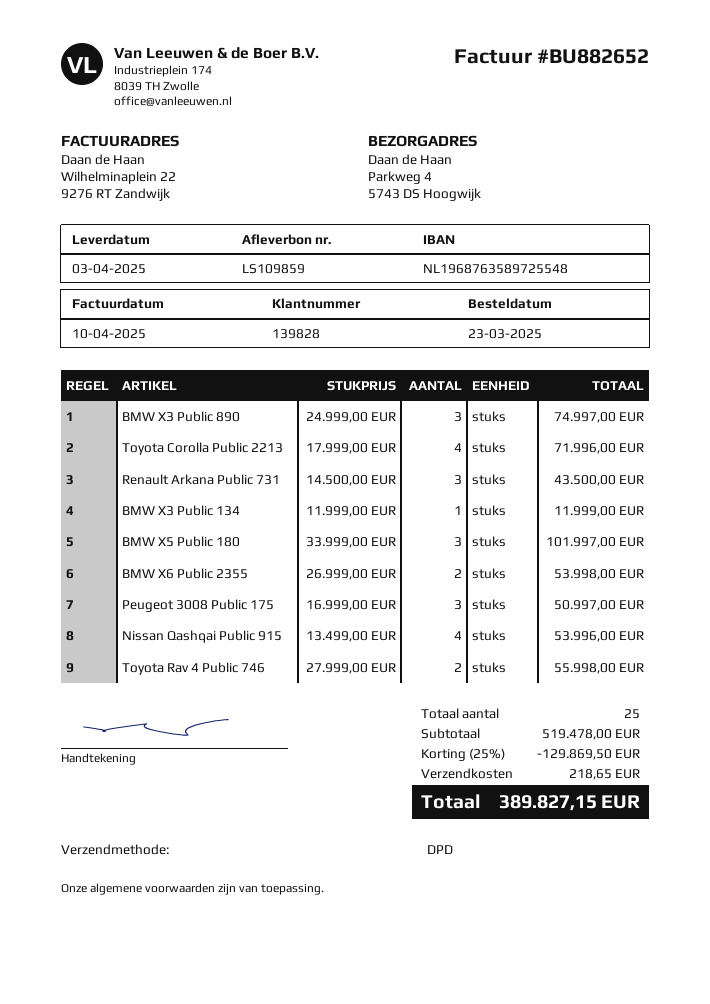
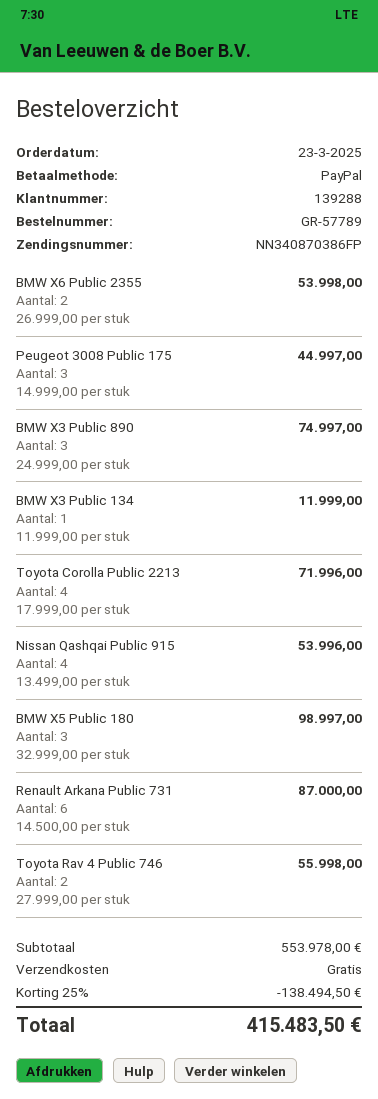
customer number: 139828 -> 139288
Renault Arkana Public 731: 3 x 14500.00 = 43500.00 -> 6 x 14500.00 = 87000.00
BMW X5 Public 180: 3 x 33999.00 = 101997.00 -> 3 x 32999.00 = 98997.00
Peugeot 3008 Public 175: 3 x 16999.00 = 50997.00 -> 3 x 14999.00 = 44997.00
subtotal: 519478.00 -> 553978.00
discount: 25% = 129869.50 -> 25% = 138494.50
shipping: 218.65 -> 0.00
total: 389827.15 -> 415483.50

